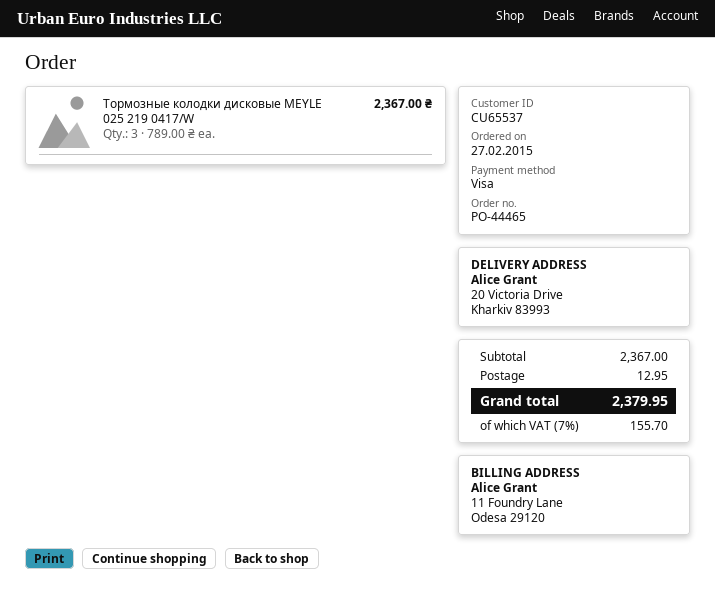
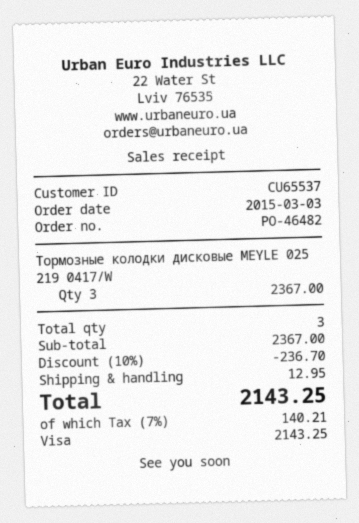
order number: PO-44465 -> PO-46482
order date: 2015-02-27 -> 2015-03-03
discount: none -> 10% = 236.70
tax: 7% = 155.70 -> 7% = 140.21
total: 2379.95 -> 2143.25

